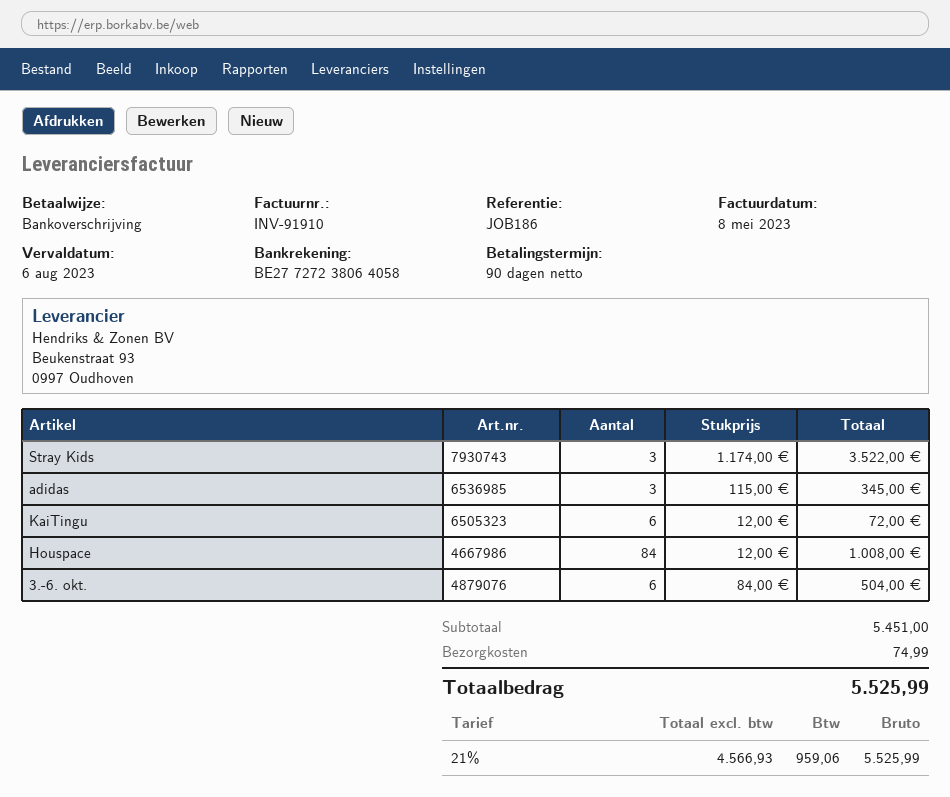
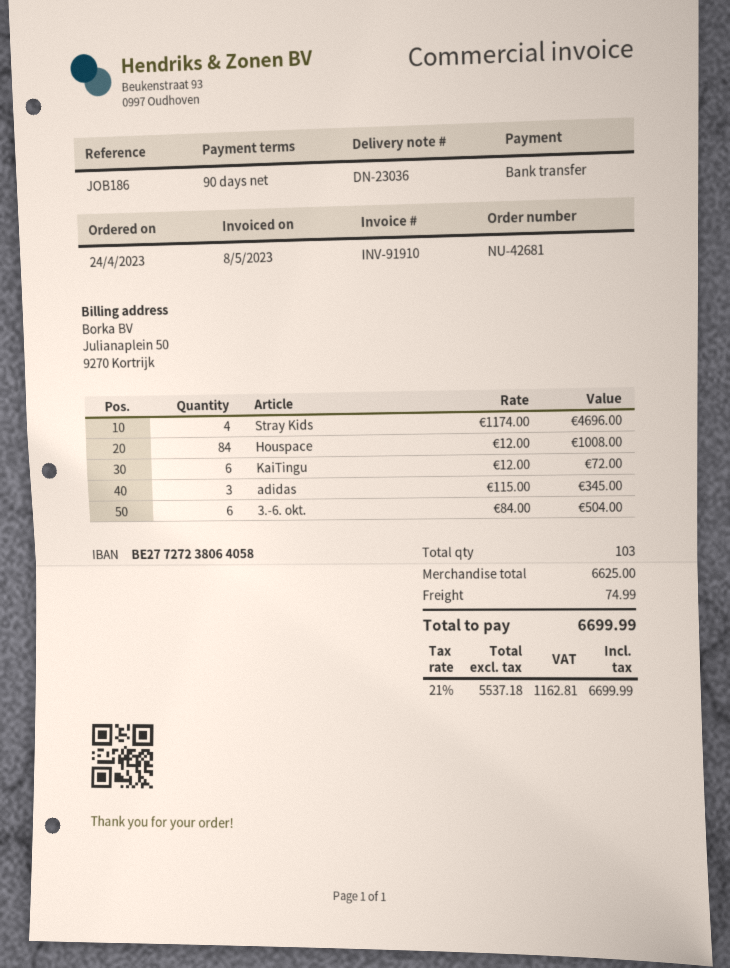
Stray Kids: 3 x 1174.00 = 3522.00 -> 4 x 1174.00 = 4696.00
subtotal: 5451.00 -> 6625.00
net: 4566.93 -> 5537.18
tax: 21% = 959.06 -> 21% = 1162.81
total: 5525.99 -> 6699.99

